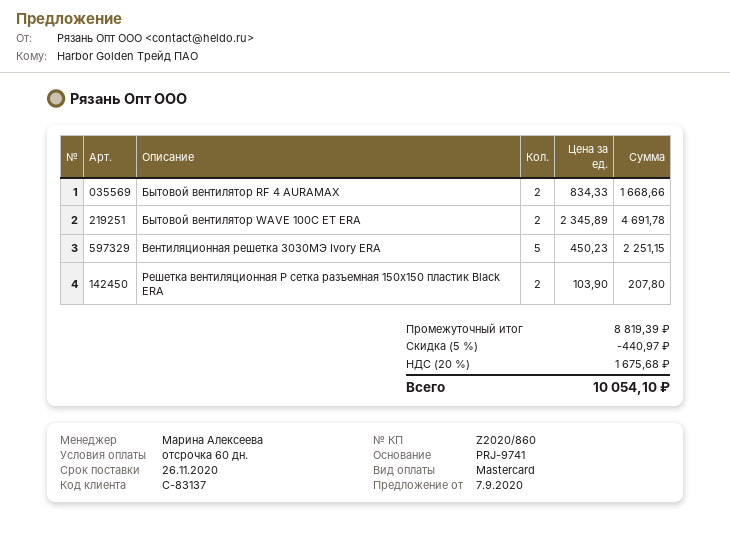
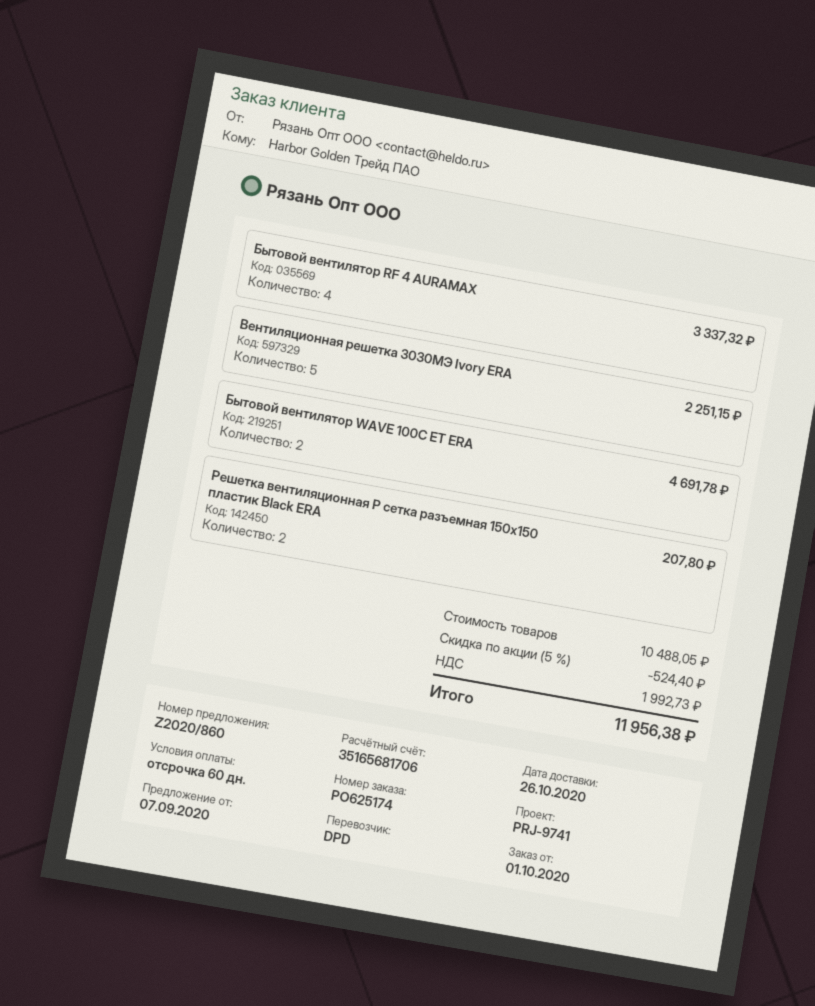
delivery date: 2020-11-26 -> 2020-10-26
Бытовой вентилятор RF 4 AURAMAX: 2 for 1668.66 -> 4 for 3337.32
subtotal: 8819.39 -> 10488.05
discount: 5% = 440.97 -> 5% = 524.40
tax: 1675.68 -> 1992.73
total: 10054.10 -> 11956.38

